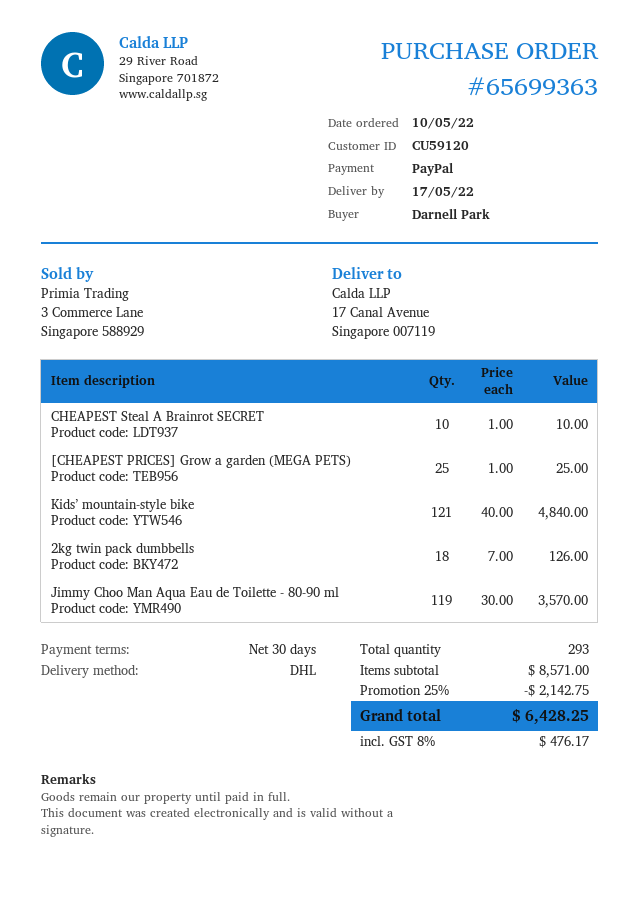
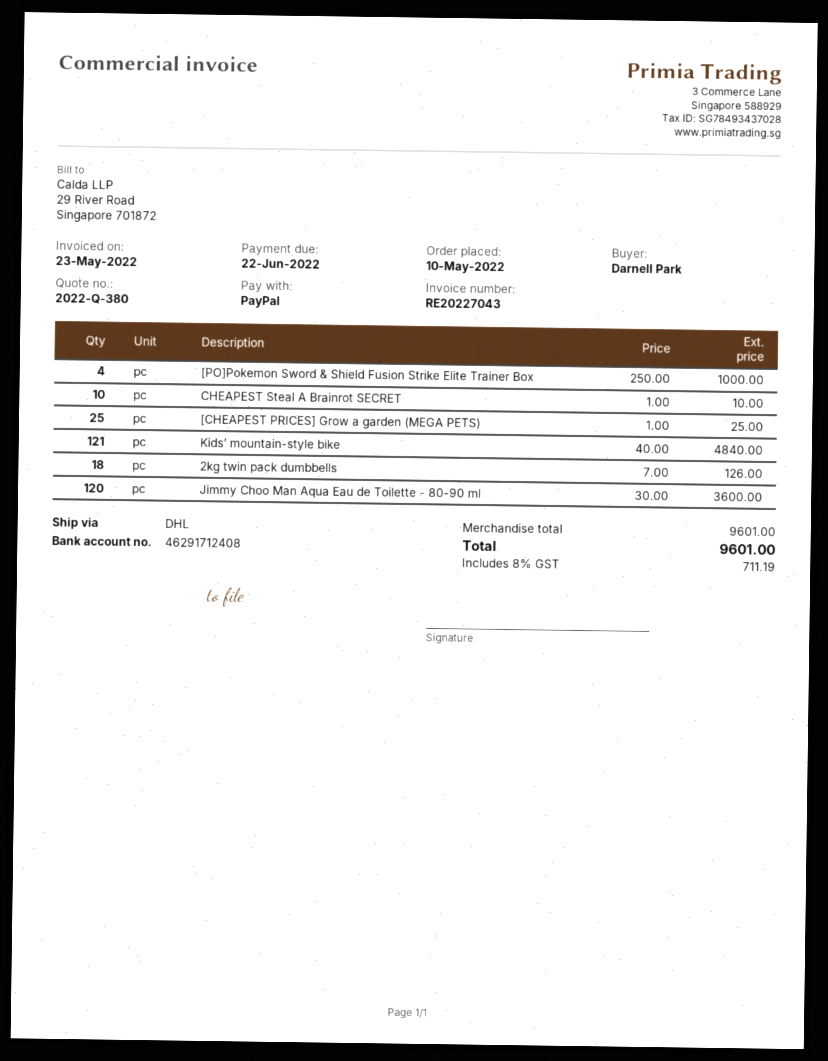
Jimmy Choo Man Aqua Eau de Toilette - 80-90 ml: 119 x 30.00 = 3570.00 -> 120 x 30.00 = 3600.00
[PO]Pokemon Sword & Shield Fusion Strike Elite Trainer Box: none -> 4 x 250.00 = 1000.00
subtotal: 8571.00 -> 9601.00
discount: 25% = 2142.75 -> none
tax: 8% = 476.17 -> 8% = 711.19
total: 6428.25 -> 9601.00

